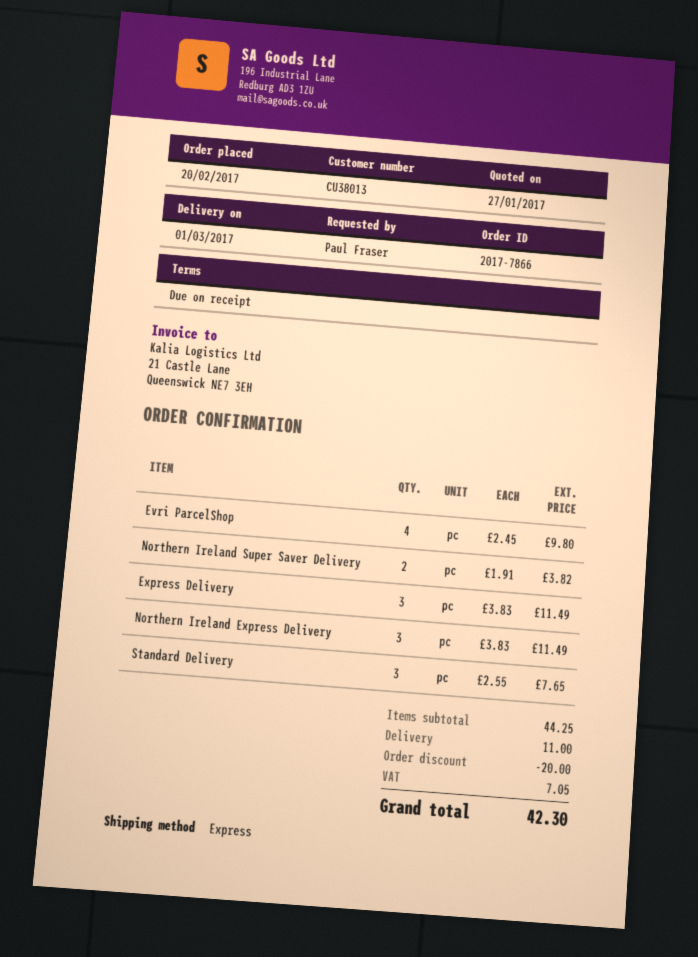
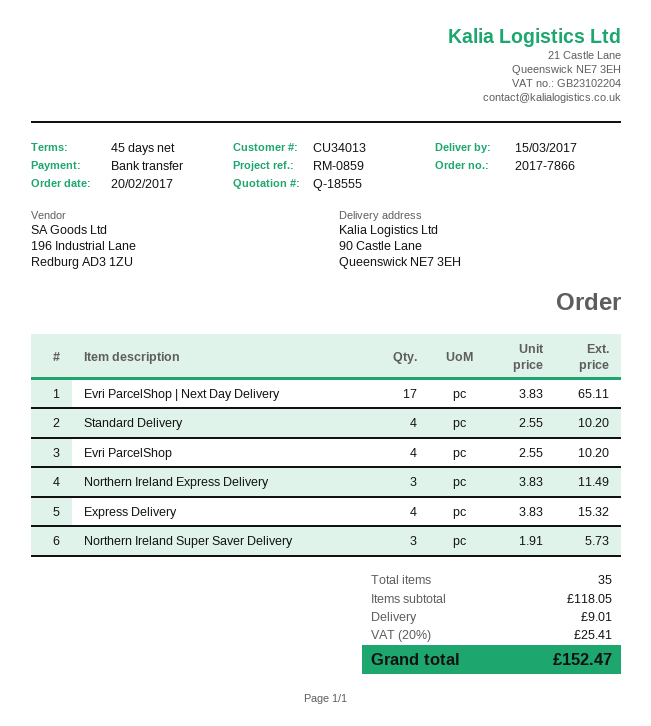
delivery date: 2017-03-01 -> 2017-03-15
payment terms: on receipt -> 45 days
customer number: CU38013 -> CU34013
Evri ParcelShop: 4 x 2.45 = 9.80 -> 4 x 2.55 = 10.20
Northern Ireland Super Saver Delivery: 2 x 1.91 = 3.82 -> 3 x 1.91 = 5.73
Express Delivery: 3 x 3.83 = 11.49 -> 4 x 3.83 = 15.32
Standard Delivery: 3 x 2.55 = 7.65 -> 4 x 2.55 = 10.20
Evri ParcelShop | Next Day Delivery: none -> 17 x 3.83 = 65.11
subtotal: 44.25 -> 118.05
discount: 20.00 -> none
shipping: 11.00 -> 9.01
tax: 7.05 -> 25.41
total: 42.30 -> 152.47

